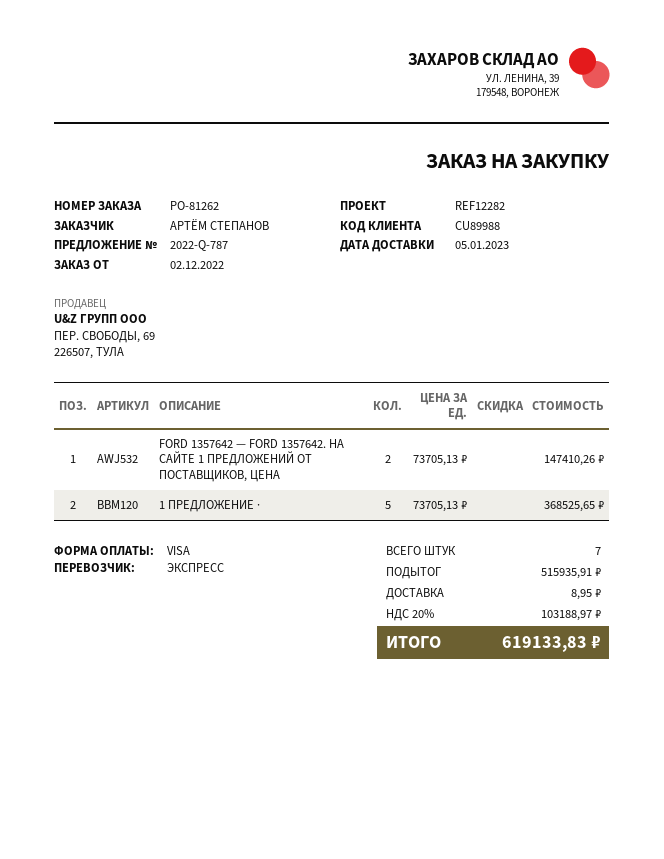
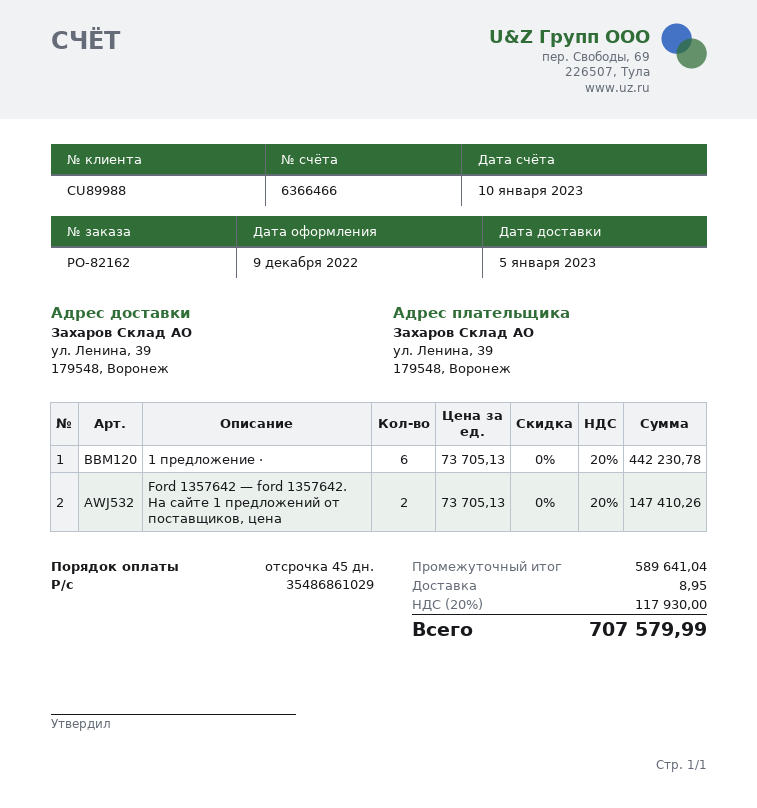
order number: PO-81262 -> PO-82162
order date: 2022-12-02 -> 2022-12-09
1 ПРЕДЛОЖЕНИЕ ·: 5 x 73705.13 = 368525.65 -> 6 x 73705.13 = 442230.78
subtotal: 515935.91 -> 589641.04
tax: 20% = 103188.97 -> 20% = 117930.00
total: 619133.83 -> 707579.99

